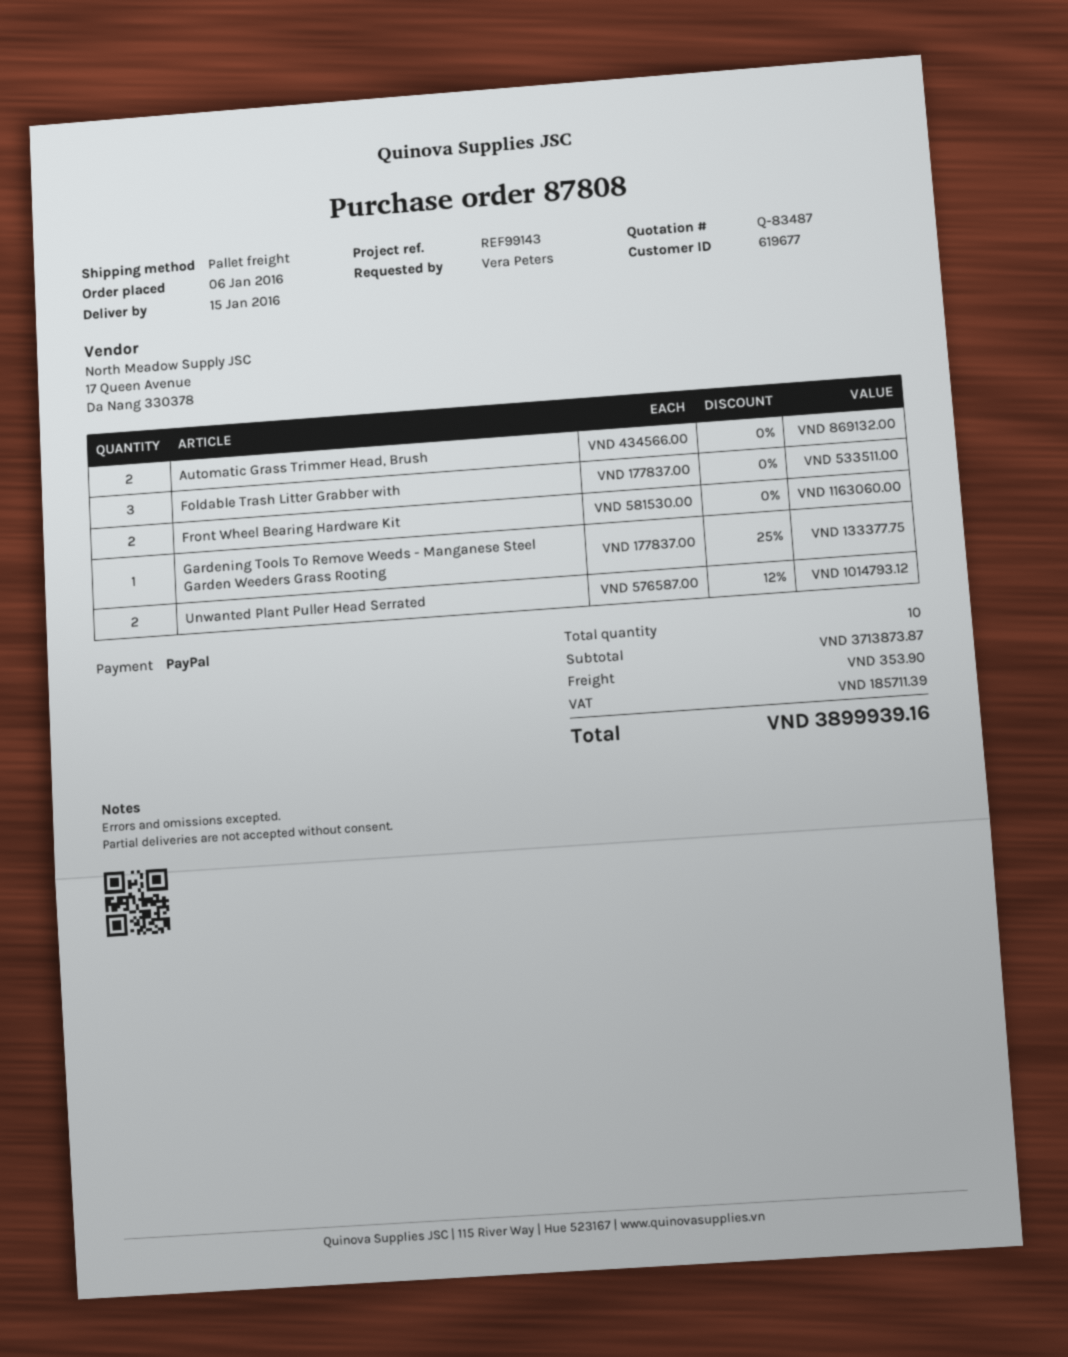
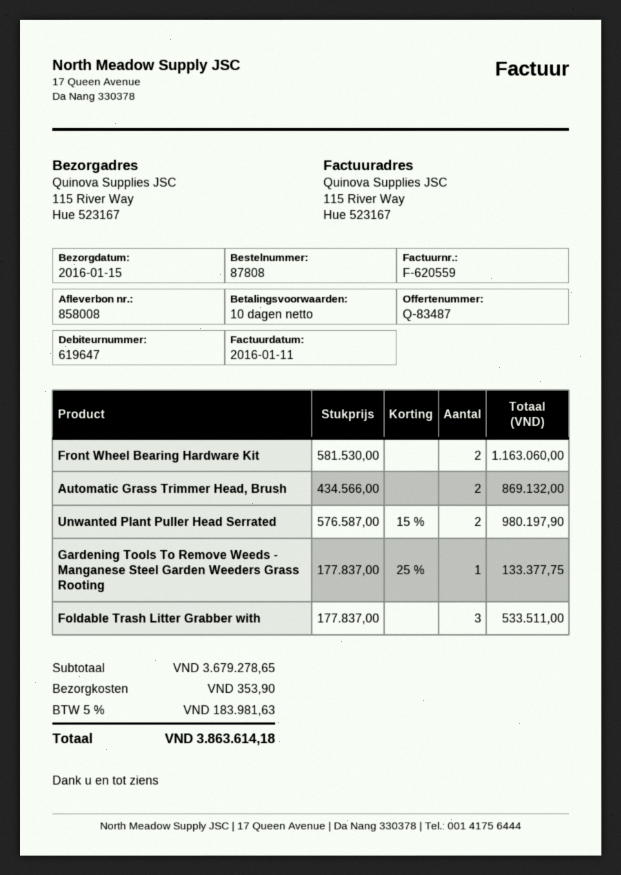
customer number: 619677 -> 619647
Unwanted Plant Puller Head Serrated: 2 x 576587.00 - 12% = 1014793.12 -> 2 x 576587.00 - 15% = 980197.90
subtotal: 3713873.87 -> 3679278.65
tax: 185711.39 -> 183981.63
total: 3899939.16 -> 3863614.18

